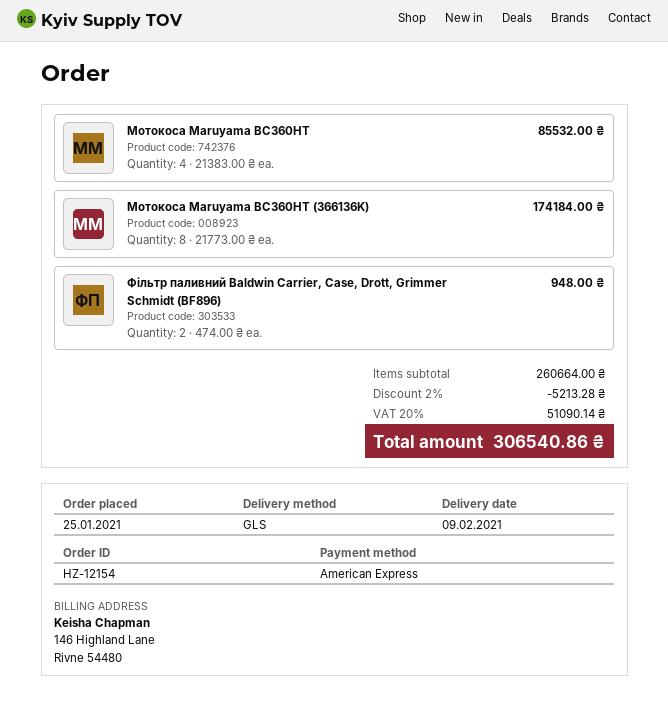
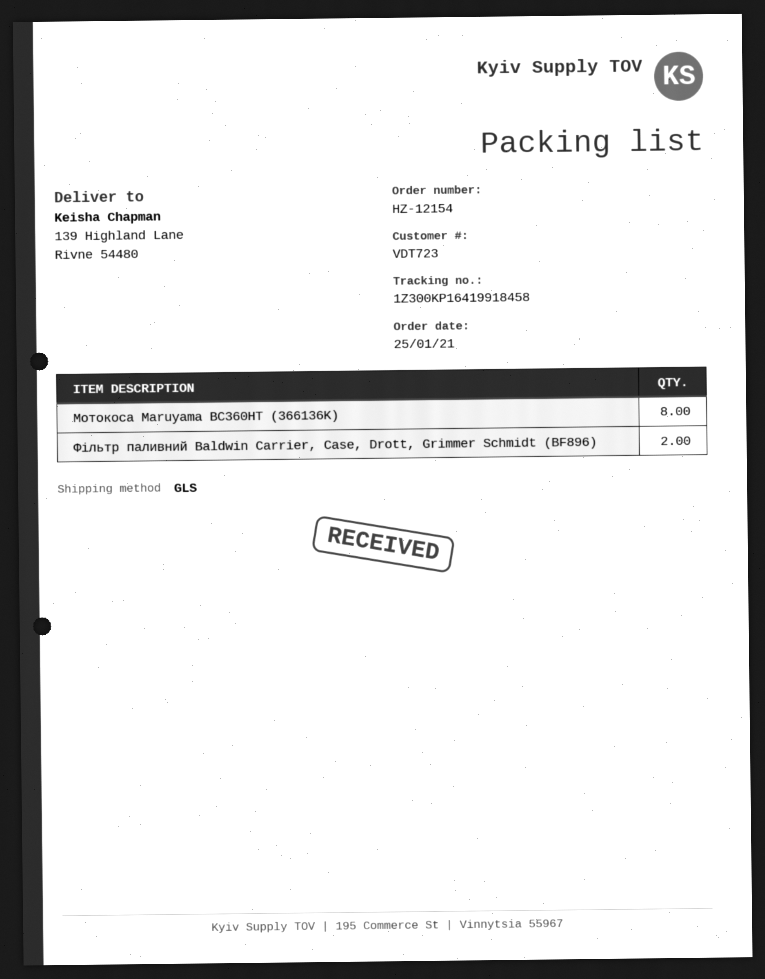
Мотокоса Maruyama BC360HT: 4 -> none

